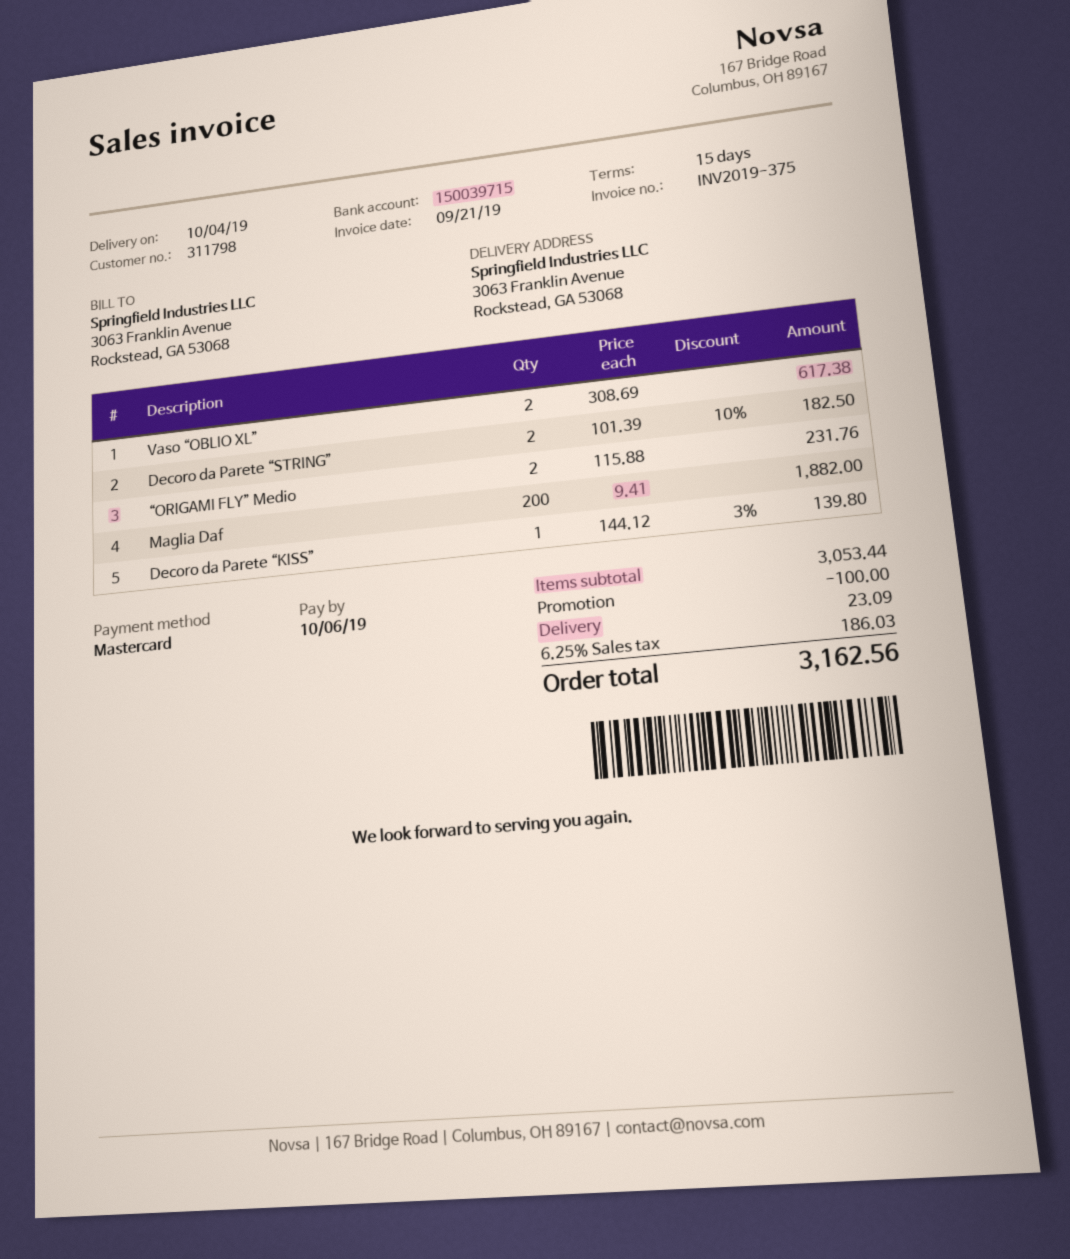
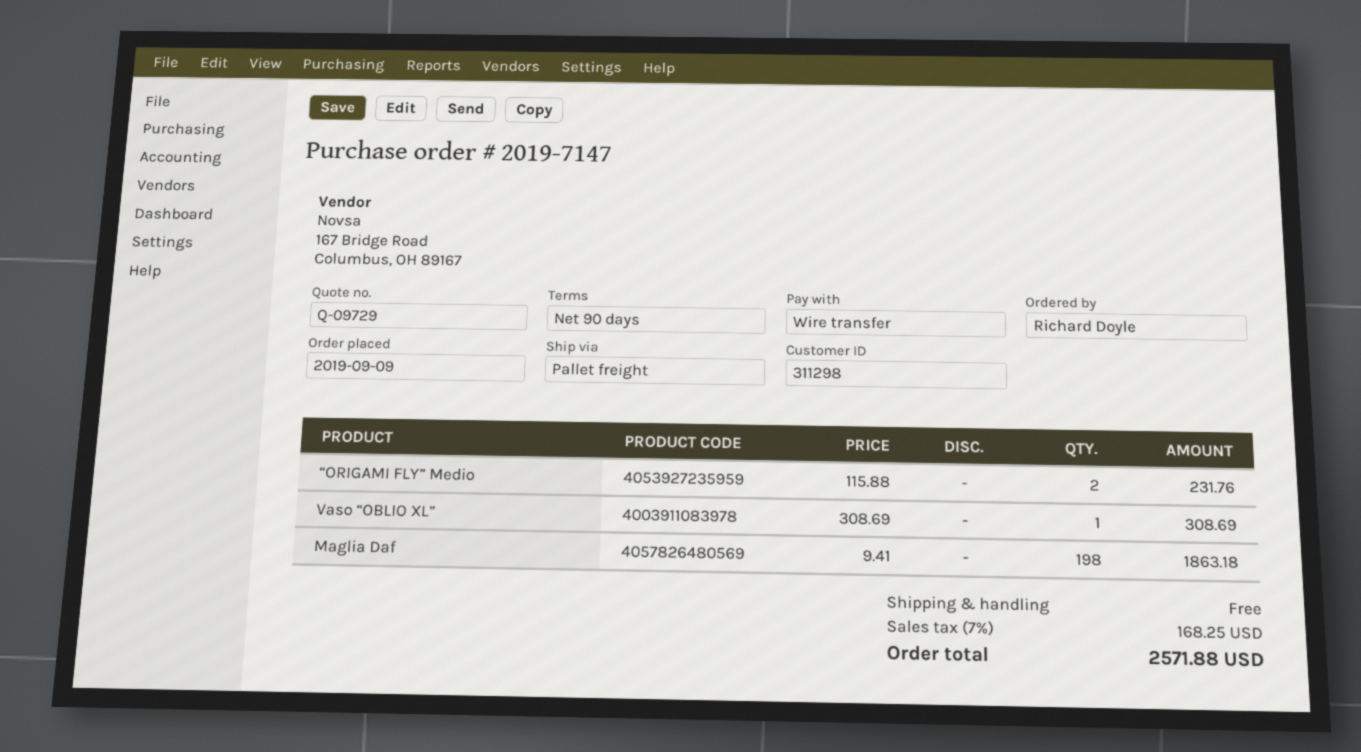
payment terms: 15 days -> 90 days
customer number: 311798 -> 311298
payment method: Mastercard -> bank transfer
Vaso “OBLIO XL”: 2 x 308.69 = 617.38 -> 1 x 308.69 = 308.69
Decoro da Parete “STRING”: 2 x 101.39 - 10% = 182.50 -> none
Maglia Daf: 200 x 9.41 = 1882.00 -> 198 x 9.41 = 1863.18
Decoro da Parete “KISS”: 1 x 144.12 - 3% = 139.80 -> none
discount: 100.00 -> none
shipping: 23.09 -> 0.00
tax: 6.25% = 186.03 -> 7% = 168.25
total: 3162.56 -> 2571.88

